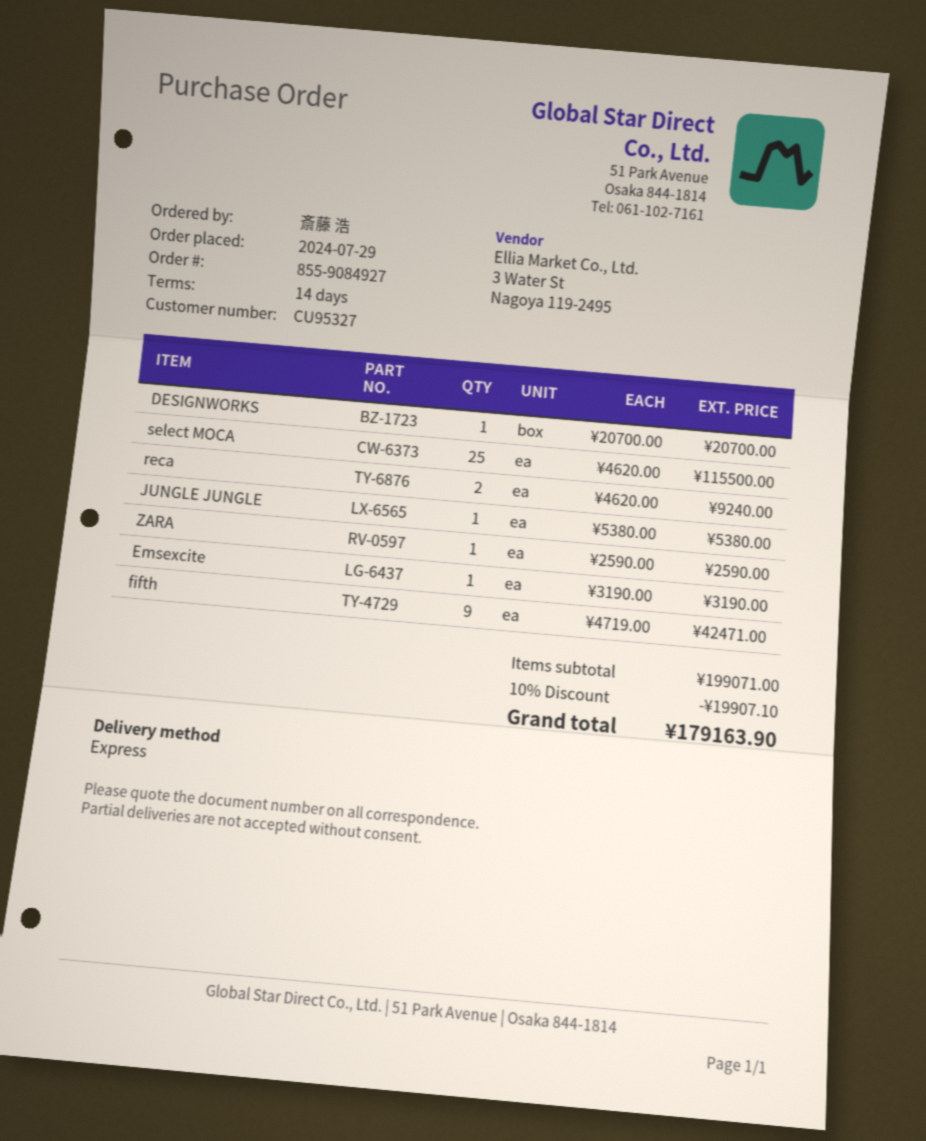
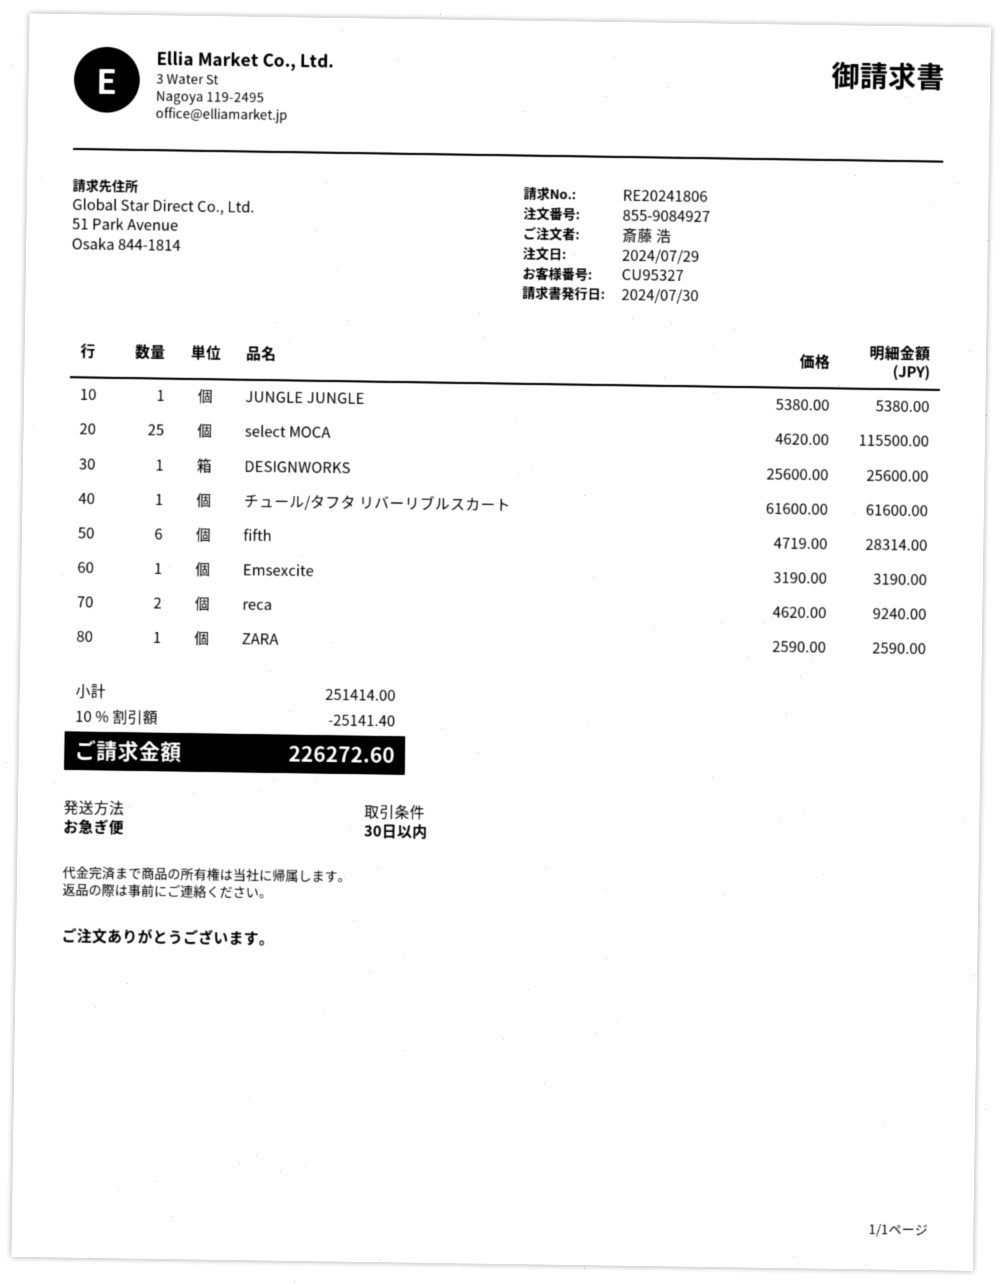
payment terms: 14 days -> 30 days
DESIGNWORKS: 1 x 20700.00 = 20700.00 -> 1 x 25600.00 = 25600.00
fifth: 9 x 4719.00 = 42471.00 -> 6 x 4719.00 = 28314.00
チュール/タフタ リバーリブルスカート: none -> 1 x 61600.00 = 61600.00
subtotal: 199071.00 -> 251414.00
discount: 10% = 19907.10 -> 10% = 25141.40
total: 179163.90 -> 226272.60

